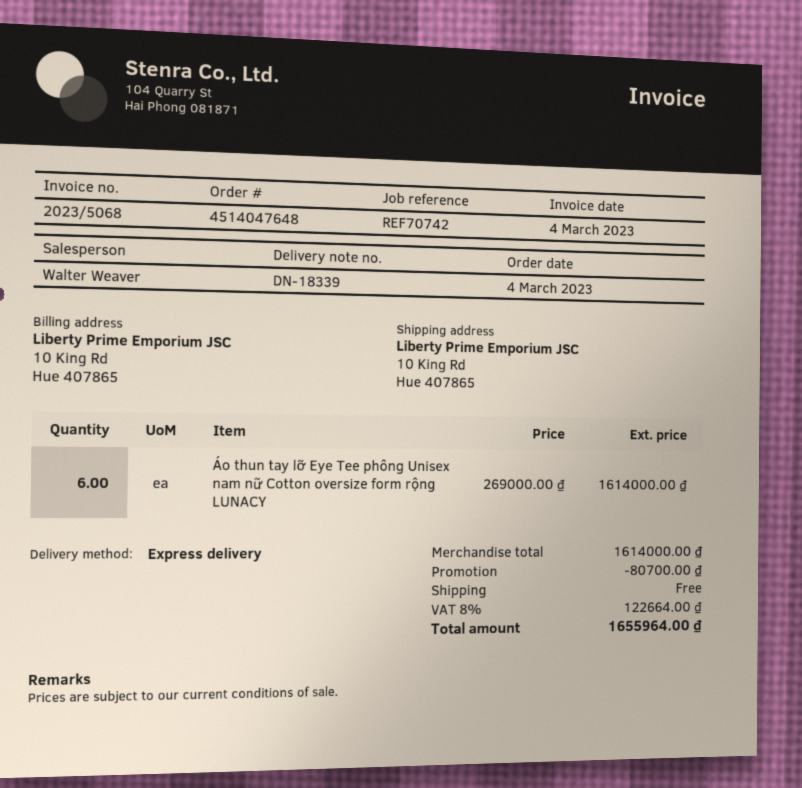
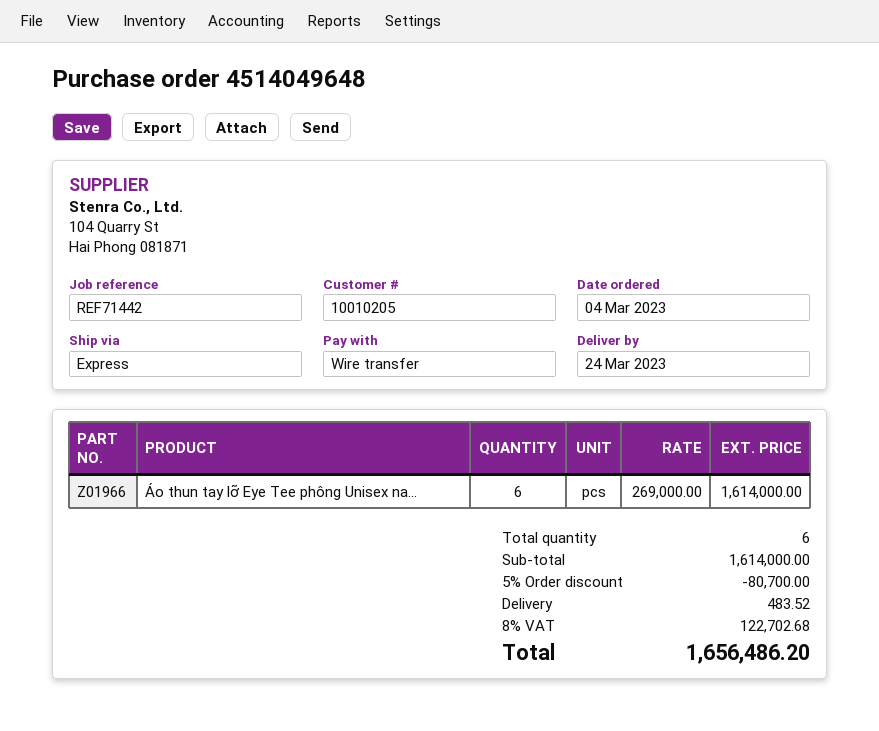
order number: 4514047648 -> 4514049648
reference: REF70742 -> REF71442
shipping: 0.00 -> 483.52
tax: 8% = 122664.00 -> 8% = 122702.68
total: 1655964.00 -> 1656486.20

